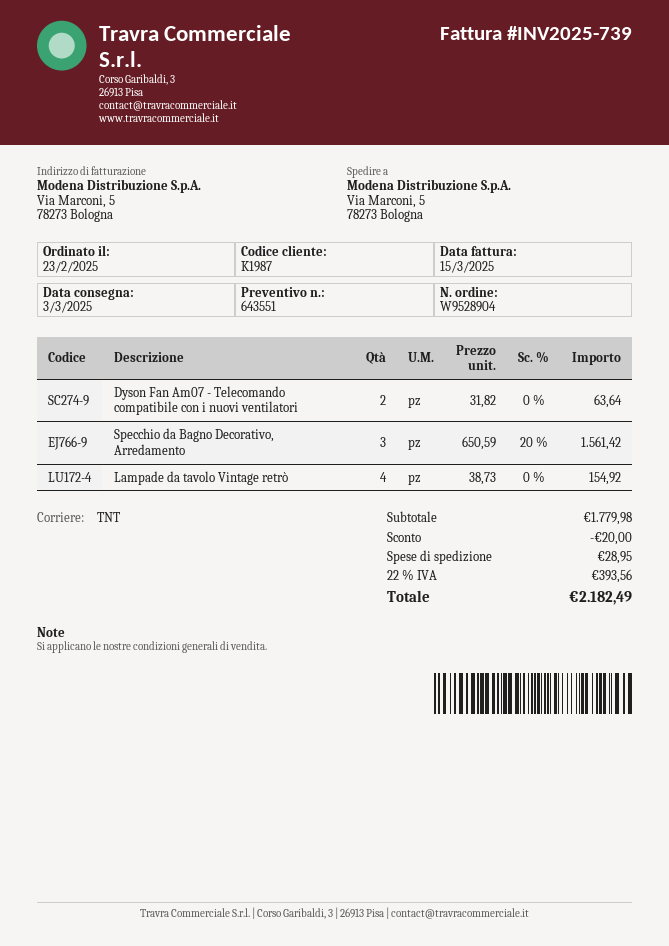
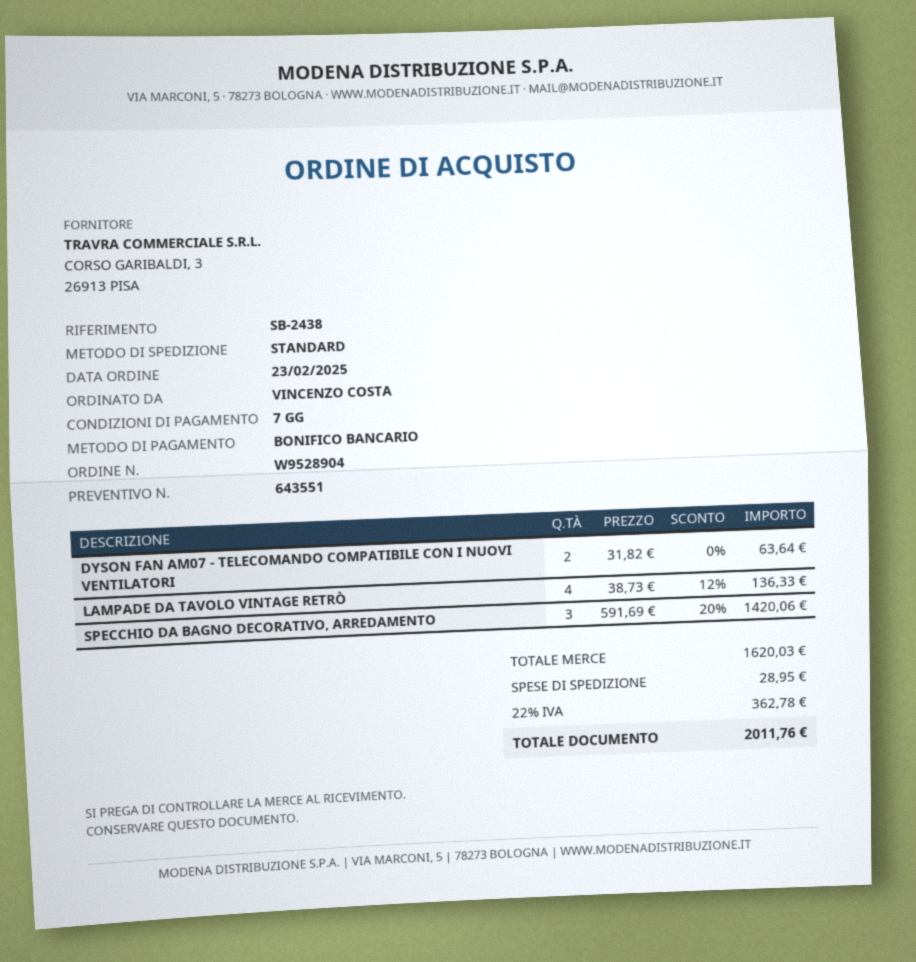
shipping method: TNT -> standard
Specchio da Bagno Decorativo, Arredamento: 3 x 650.59 - 20% = 1561.42 -> 3 x 591.69 - 20% = 1420.06
Lampade da tavolo Vintage retrò: 4 x 38.73 = 154.92 -> 4 x 38.73 - 12% = 136.33
subtotal: 1779.98 -> 1620.03
discount: 20.00 -> none
tax: 22% = 393.56 -> 22% = 362.78
total: 2182.49 -> 2011.76

